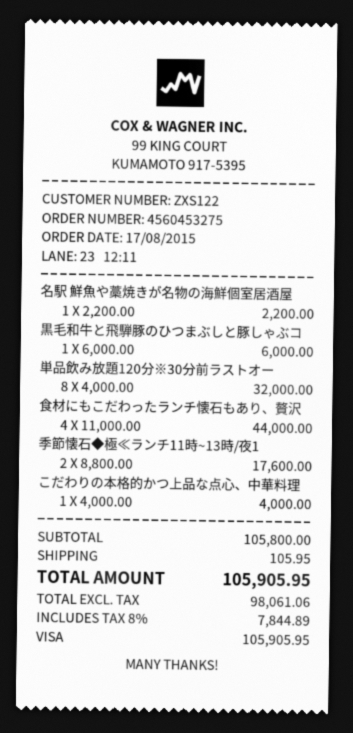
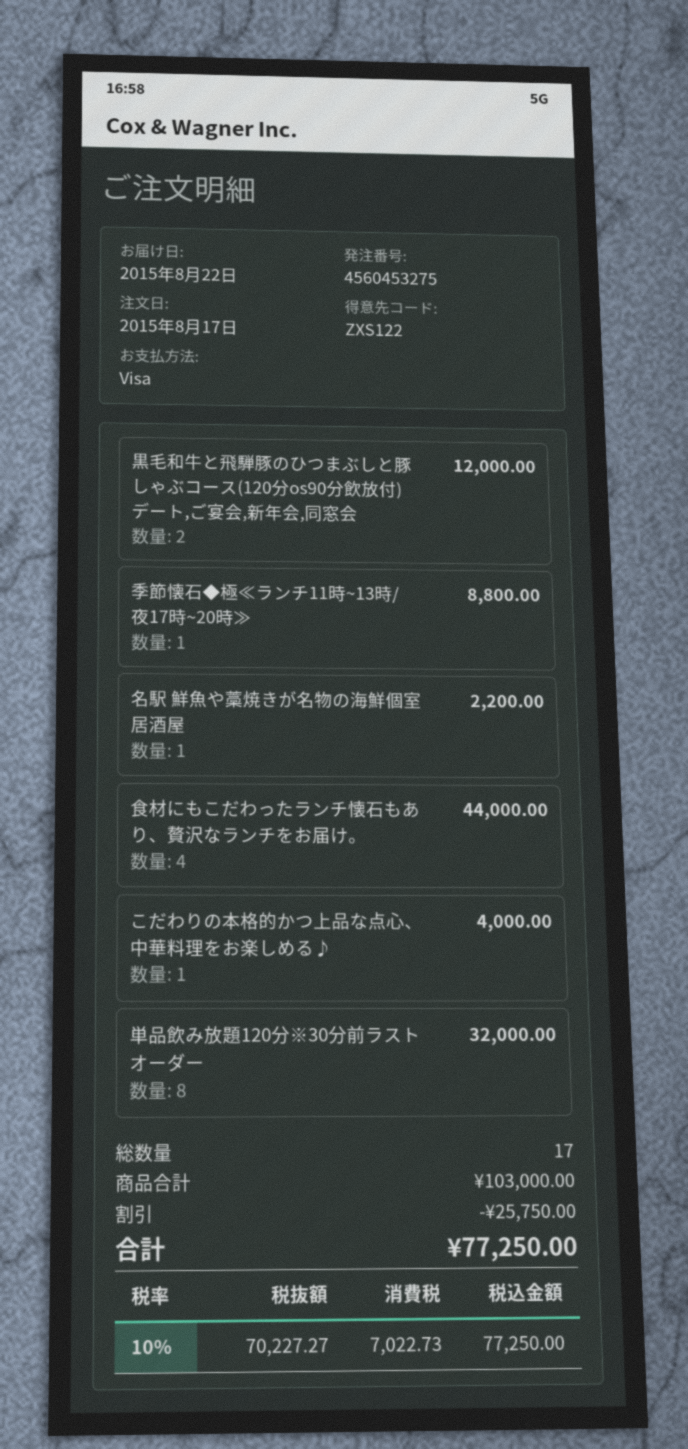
黒毛和牛と飛騨豚のひつまぶしと豚しゃぶコ: 1 for 6000.00 -> 2 for 12000.00
季節懐石◆極≪ランチ11時~13時/夜1: 2 for 17600.00 -> 1 for 8800.00
subtotal: 105800.00 -> 103000.00
discount: none -> 25750.00
shipping: 105.95 -> none
net: 98061.06 -> 70227.27
tax: 8% = 7844.89 -> 10% = 7022.73
total: 105905.95 -> 77250.00

